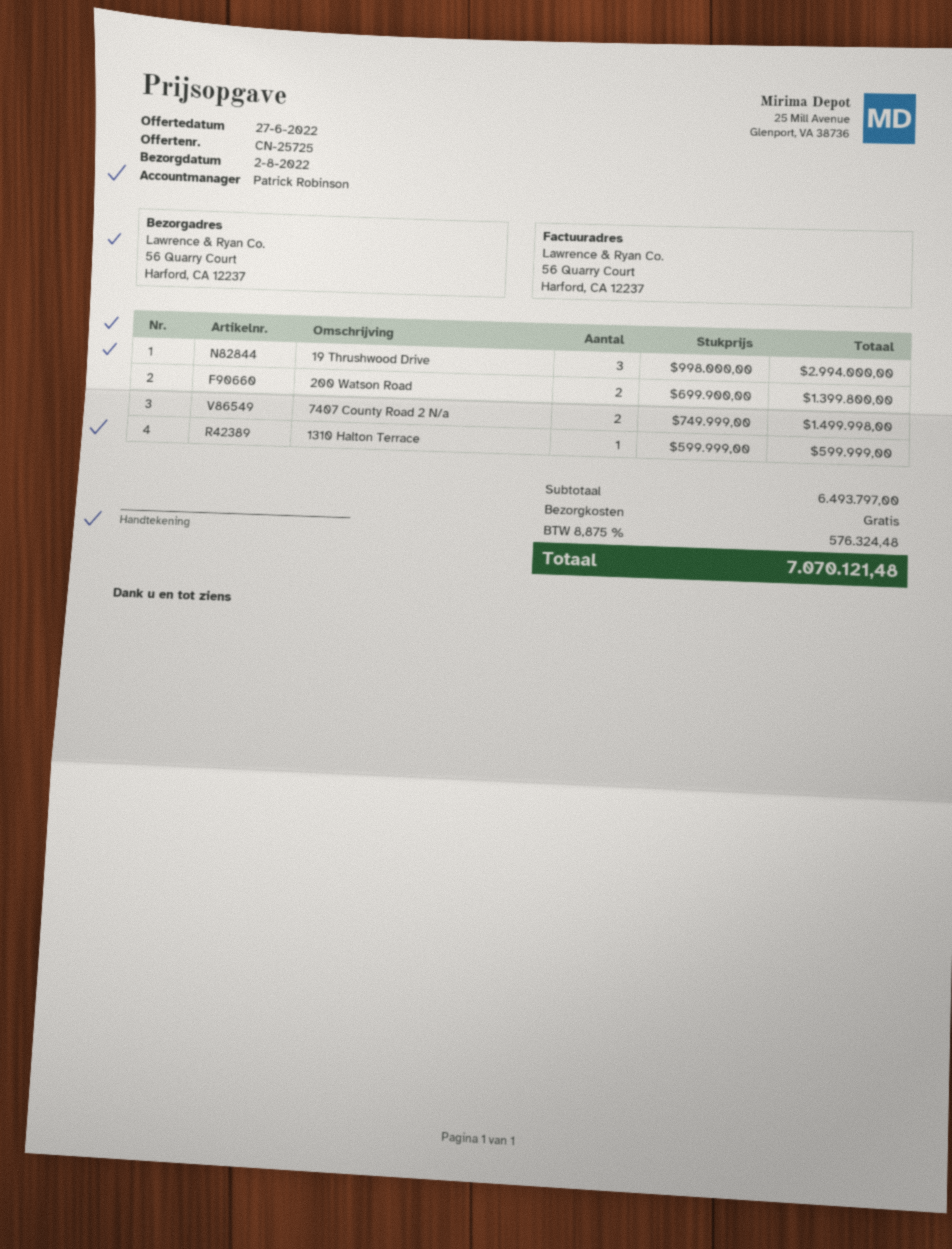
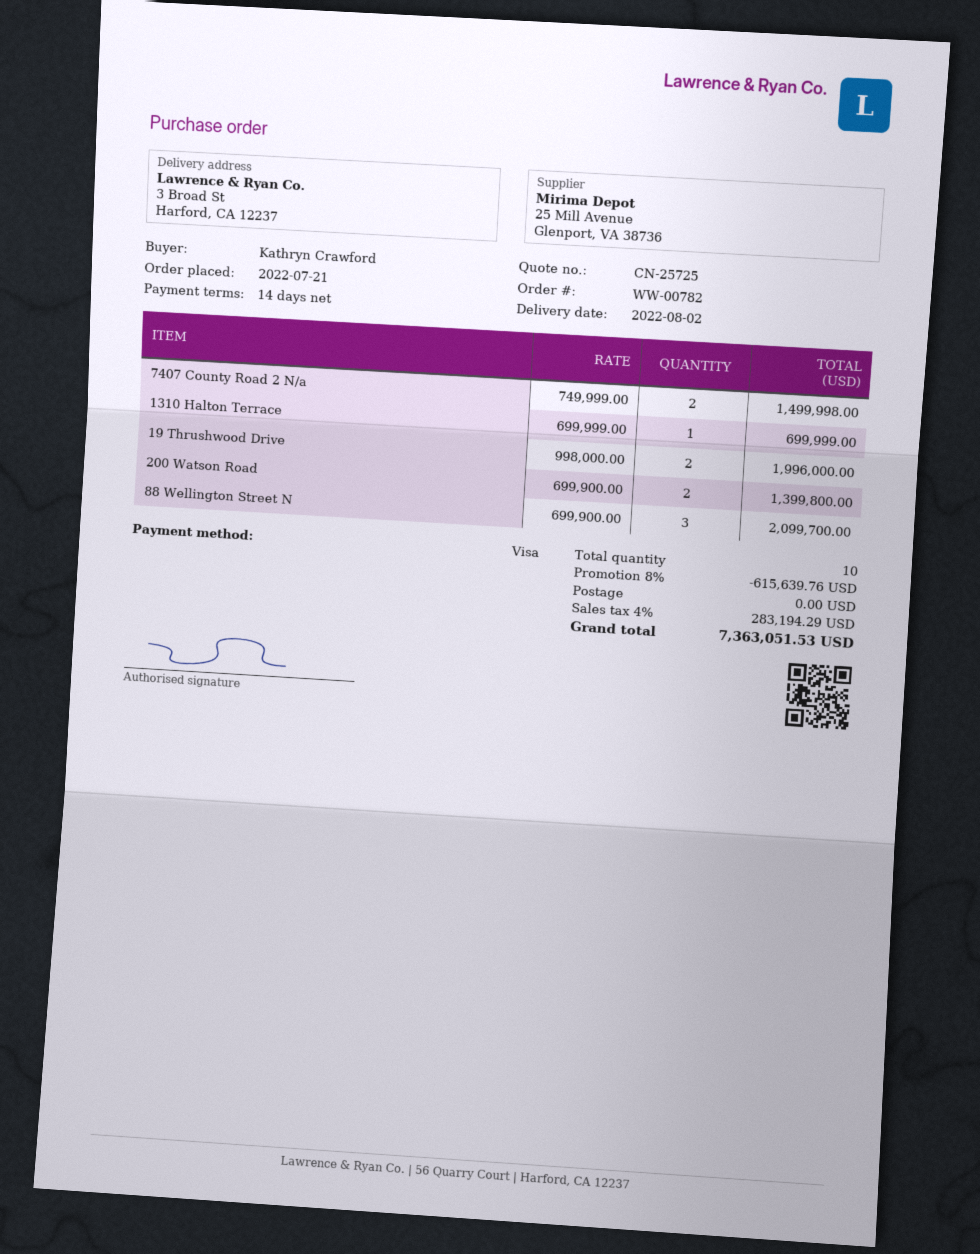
ship to: 56 Quarry Court, Harford, CA 12237 -> 3 Broad St, Harford, CA 12237
19 Thrushwood Drive: 3 x 998000.00 = 2994000.00 -> 2 x 998000.00 = 1996000.00
1310 Halton Terrace: 1 x 599999.00 = 599999.00 -> 1 x 699999.00 = 699999.00
88 Wellington Street N: none -> 3 x 699900.00 = 2099700.00
discount: none -> 8% = 615639.76
tax: 8.875% = 576324.48 -> 4% = 283194.29
total: 7070121.48 -> 7363051.53

